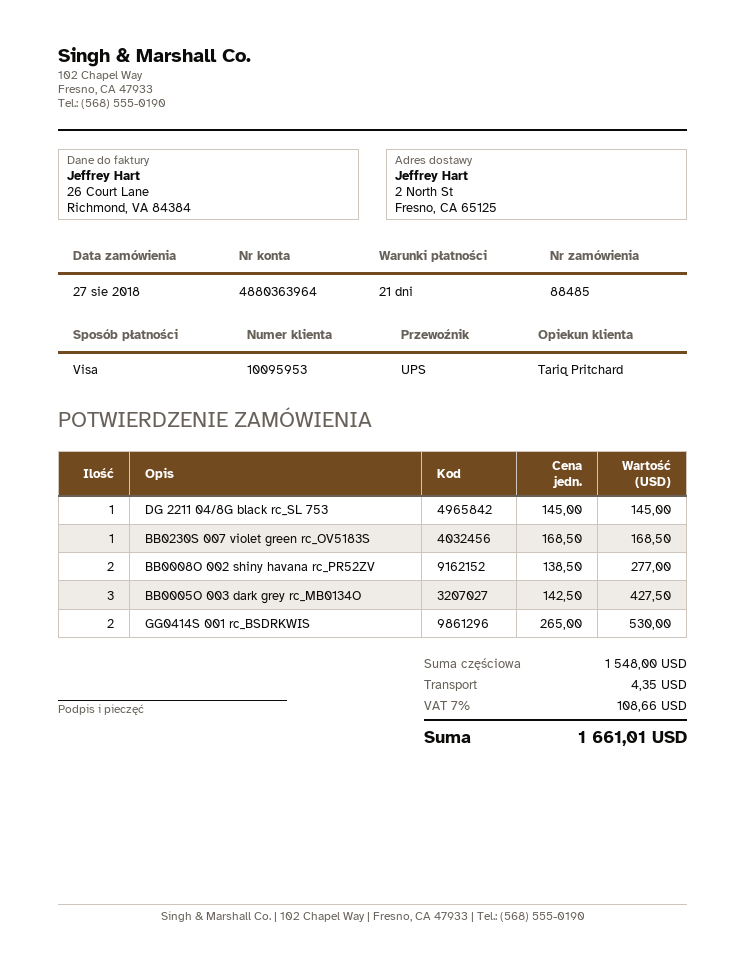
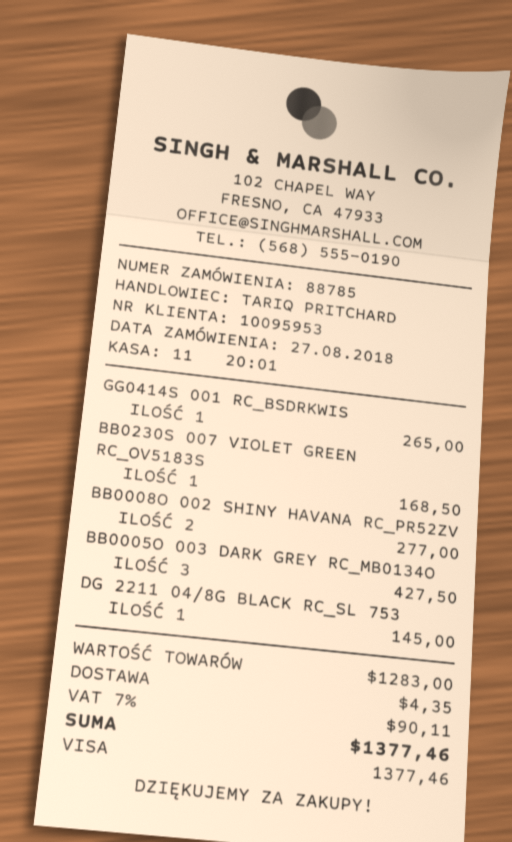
order number: 88485 -> 88785
GG0414S 001 rc_BSDRKWIS: 2 for 530.00 -> 1 for 265.00
subtotal: 1548.00 -> 1283.00
tax: 7% = 108.66 -> 7% = 90.11
total: 1661.01 -> 1377.46

